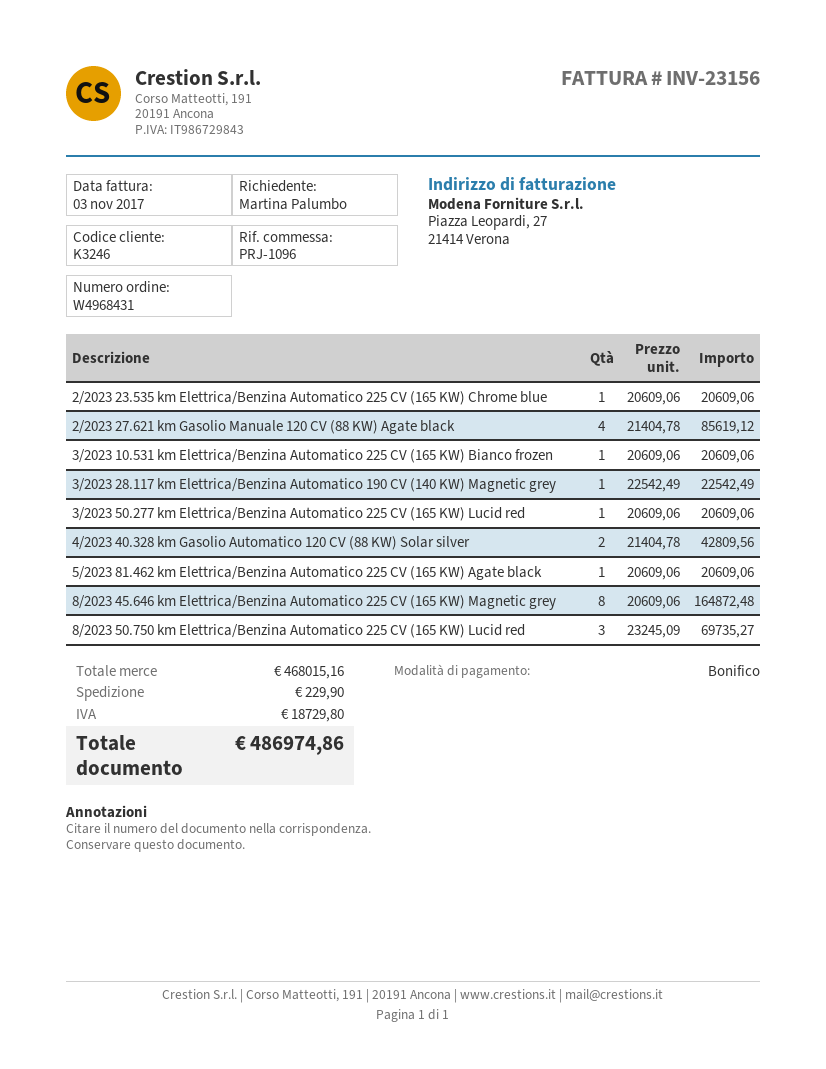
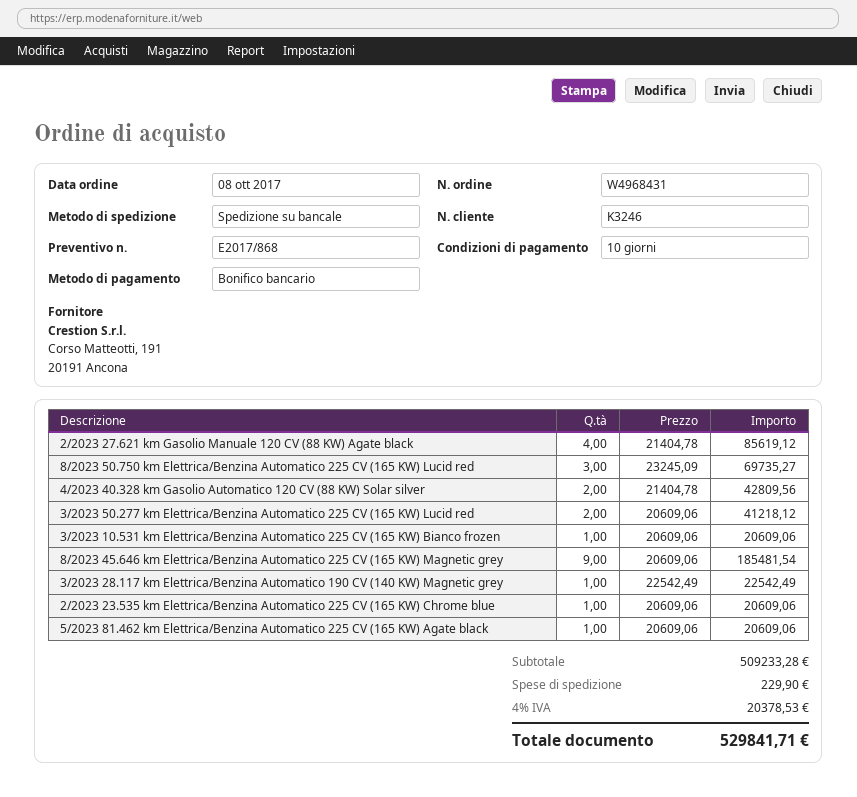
3/2023 50.277 km Elettrica/Benzina Automatico 225 CV (165 KW) Lucid red: 1 x 20609.06 = 20609.06 -> 2 x 20609.06 = 41218.12
8/2023 45.646 km Elettrica/Benzina Automatico 225 CV (165 KW) Magnetic grey: 8 x 20609.06 = 164872.48 -> 9 x 20609.06 = 185481.54
subtotal: 468015.16 -> 509233.28
tax: 18729.80 -> 20378.53
total: 486974.86 -> 529841.71

